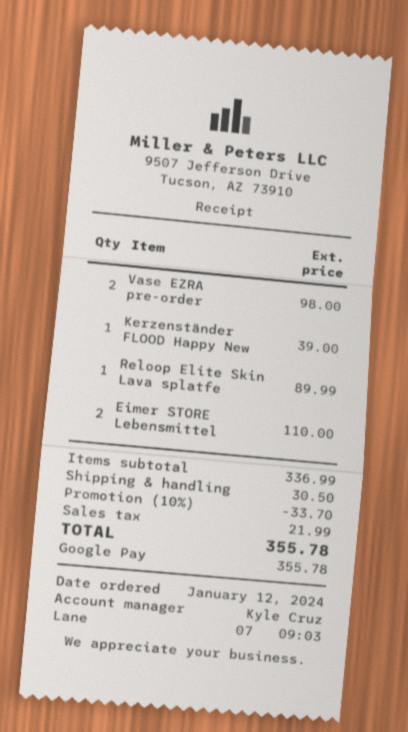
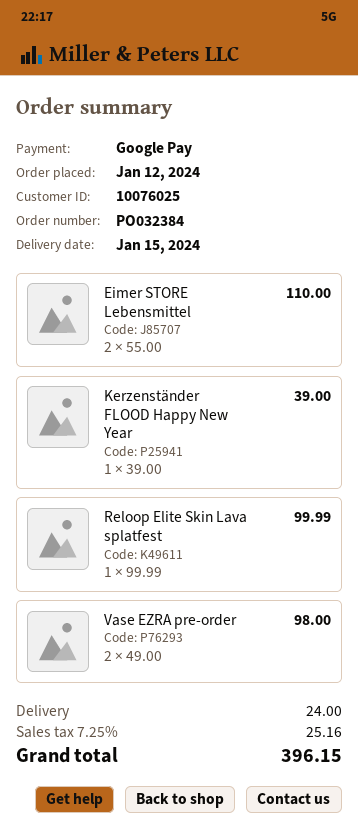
Reloop Elite Skin Lava splatfe: 1 for 89.99 -> 1 for 99.99
discount: 10% = 33.70 -> none
shipping: 30.50 -> 24.00
tax: 21.99 -> 25.16
total: 355.78 -> 396.15

